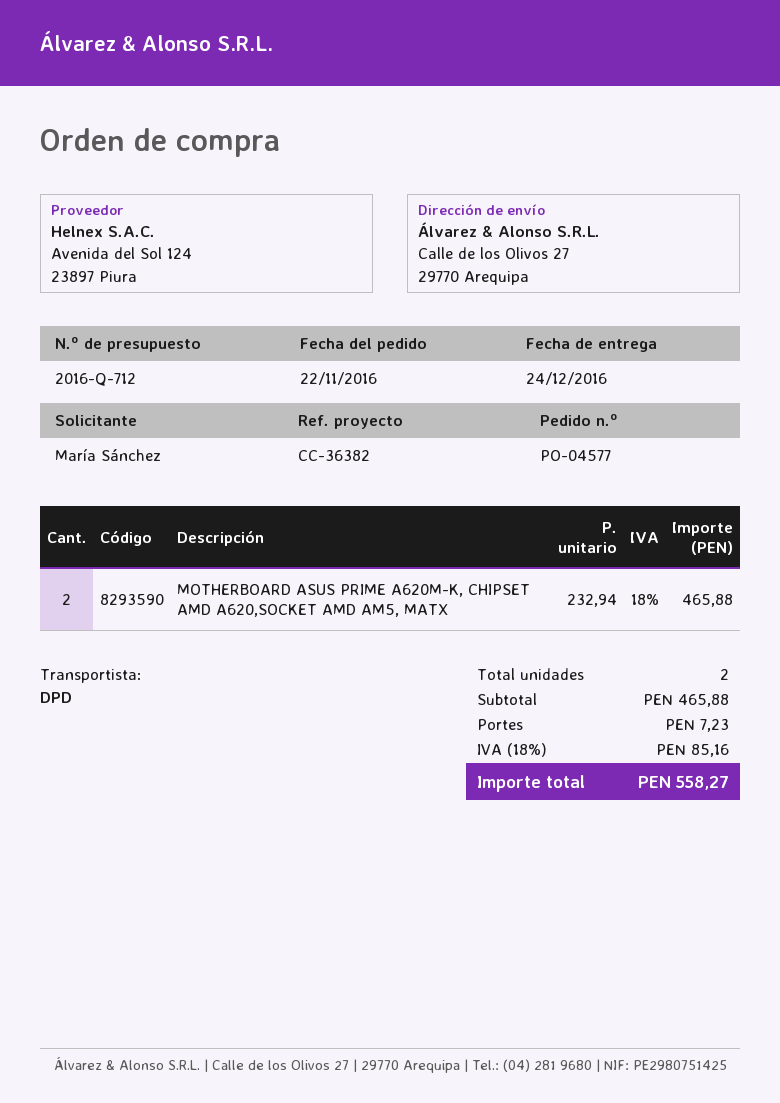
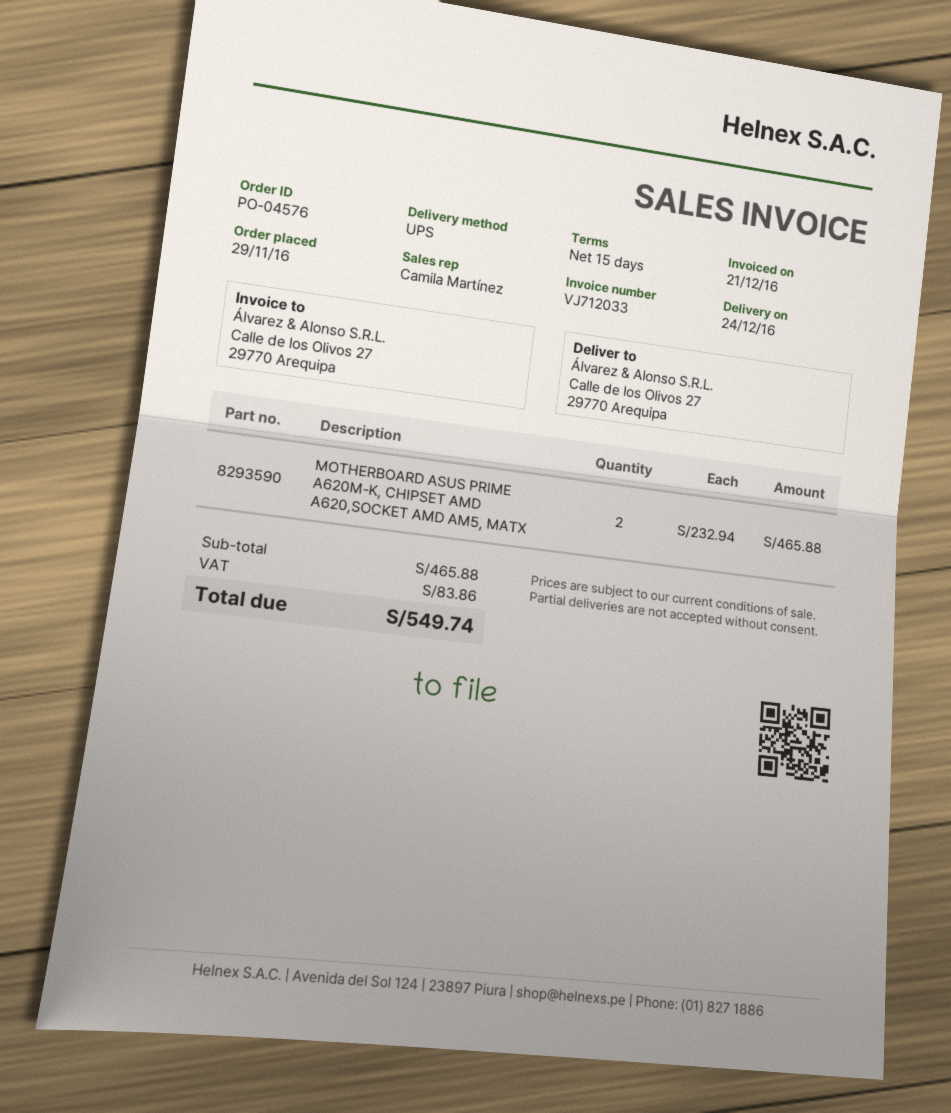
order number: PO-04577 -> PO-04576
order date: 2016-11-22 -> 2016-11-29
shipping method: DPD -> UPS
shipping: 7.23 -> none
tax: 85.16 -> 83.86
total: 558.27 -> 549.74

